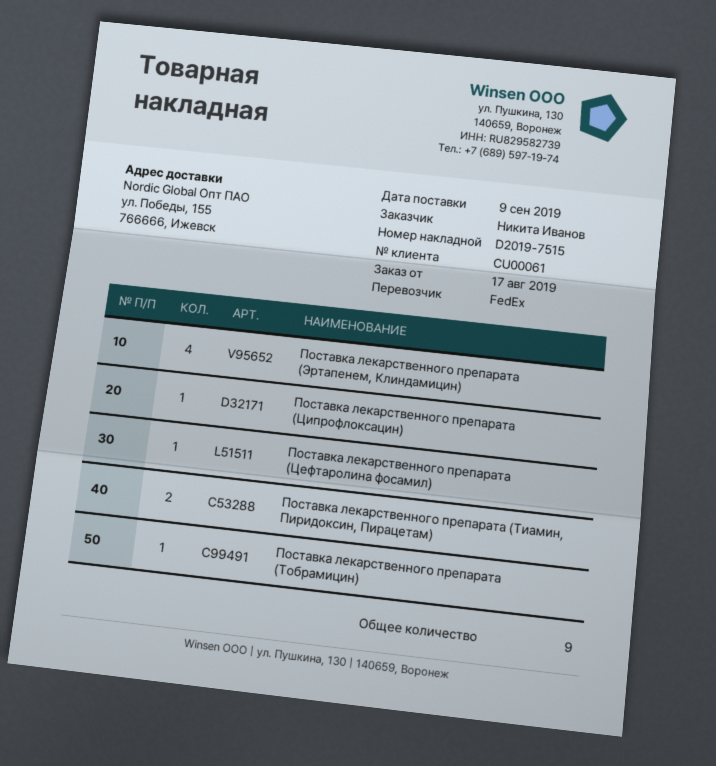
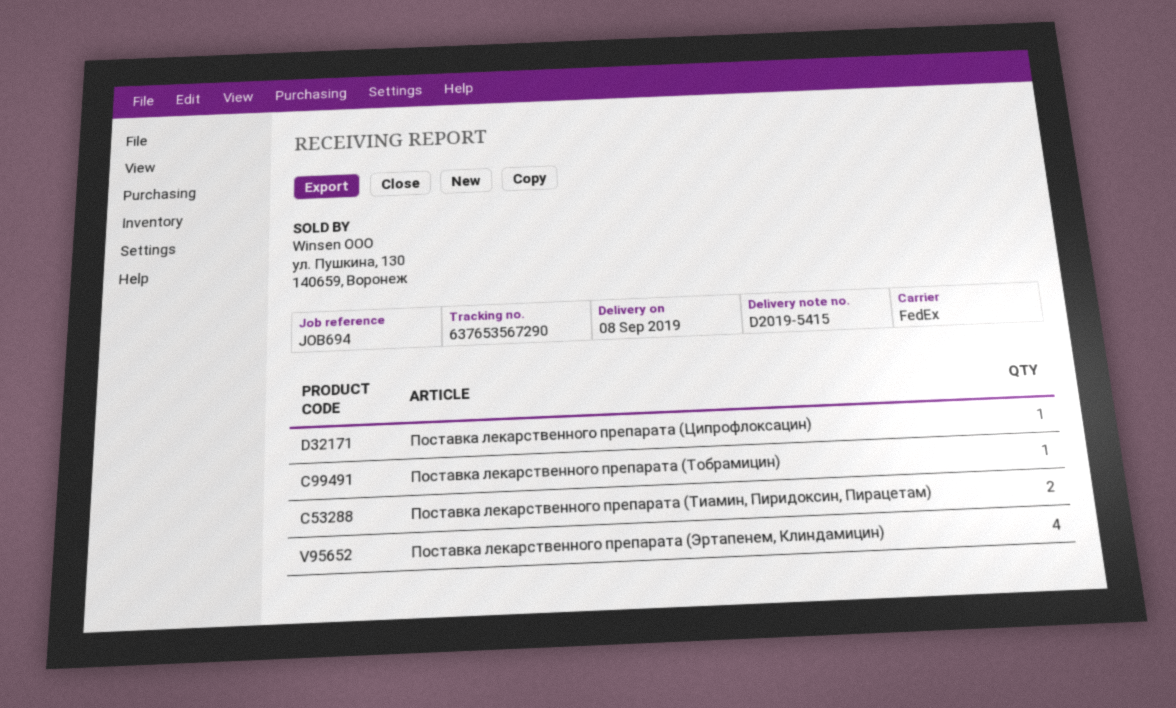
delivery note number: D2019-7515 -> D2019-5415
delivery date: 2019-09-09 -> 2019-09-08
Поставка лекарственного препарата (Цефтаролина фосамил): 1 -> none

